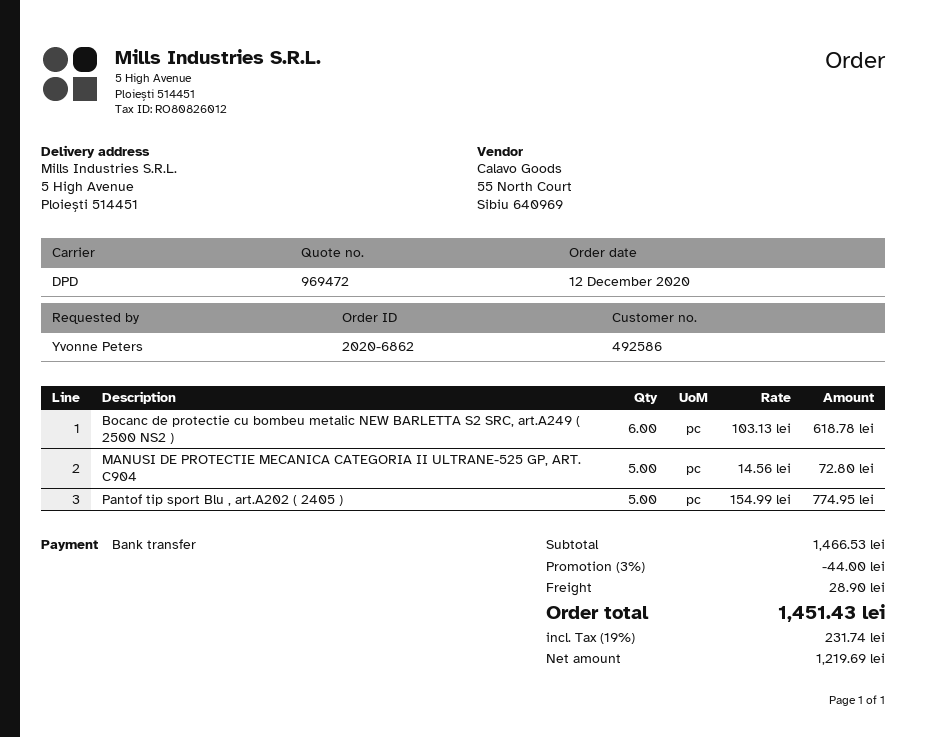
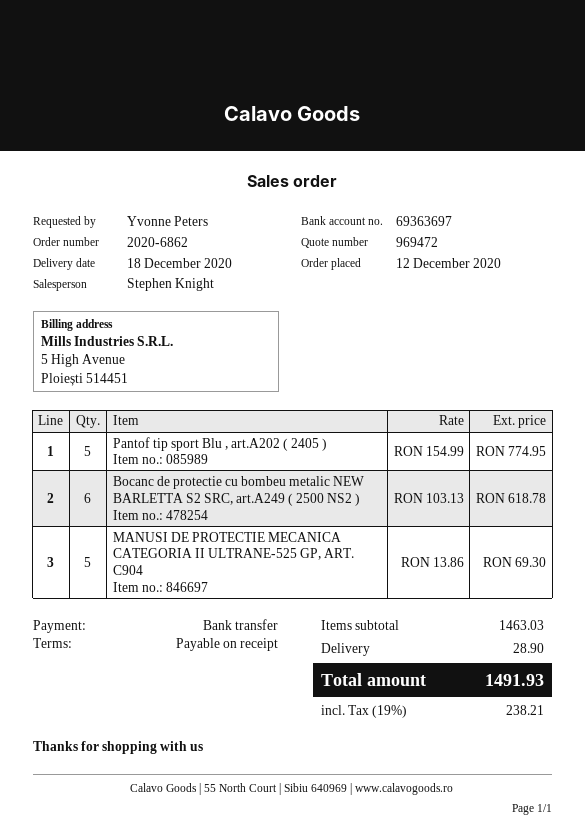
MANUSI DE PROTECTIE MECANICA CATEGORIA II ULTRANE-525 GP, ART. C904: 5 x 14.56 = 72.80 -> 5 x 13.86 = 69.30
subtotal: 1466.53 -> 1463.03
discount: 3% = 44.00 -> none
tax: 19% = 231.74 -> 19% = 238.21
total: 1451.43 -> 1491.93

